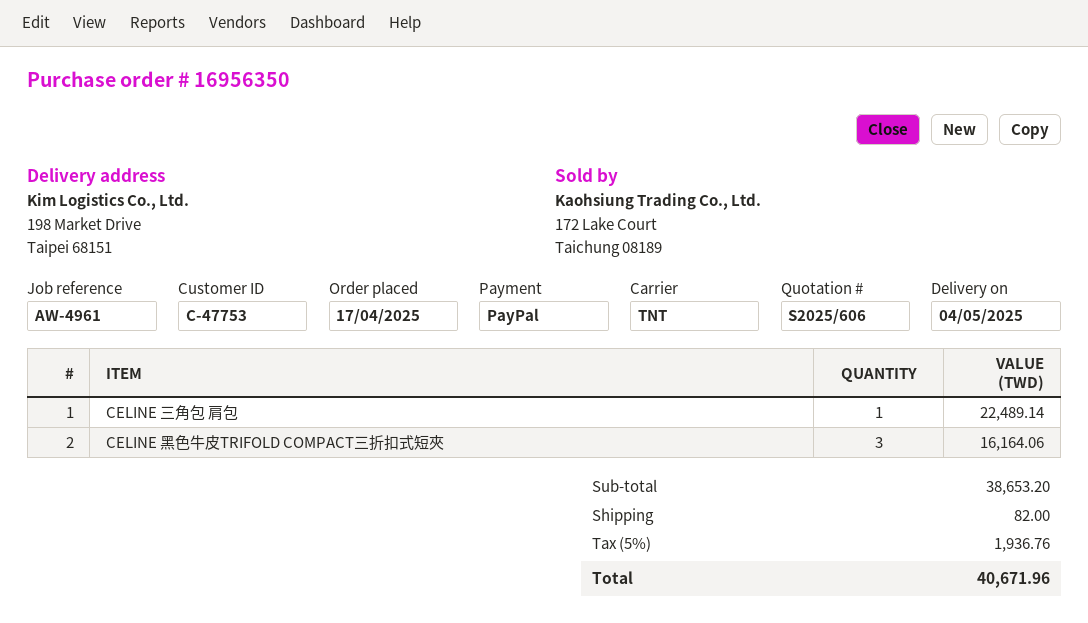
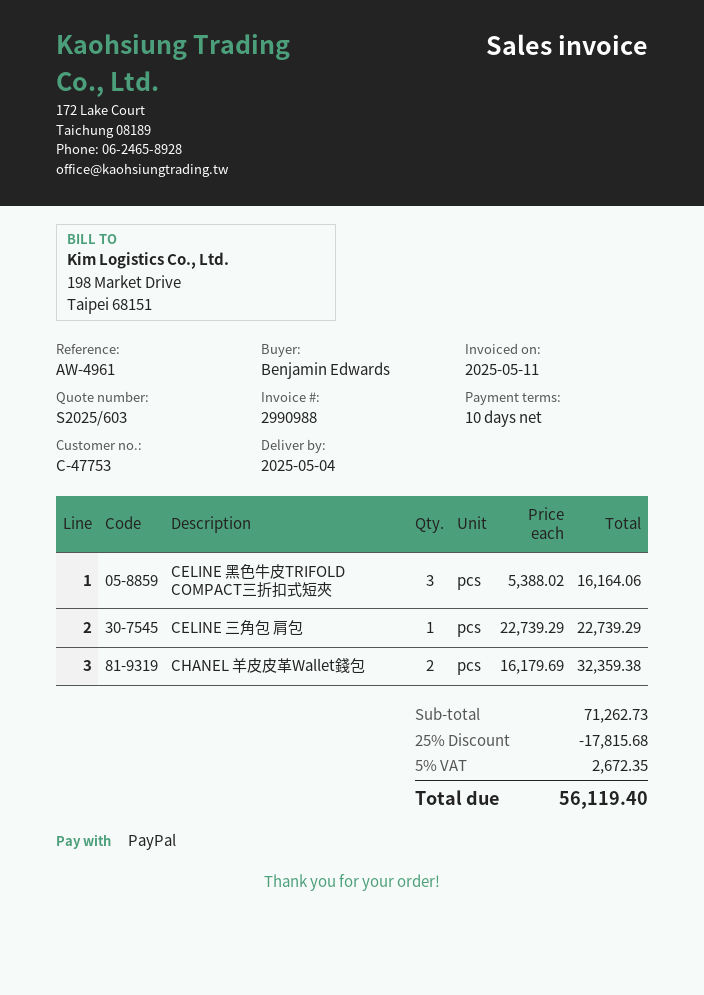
quote number: S2025/606 -> S2025/603
CELINE 三角包 肩包: 1 for 22489.14 -> 1 for 22739.29
CHANEL 羊皮皮革Wallet錢包: none -> 2 for 32359.38
subtotal: 38653.20 -> 71262.73
discount: none -> 25% = 17815.68
shipping: 82.00 -> none
tax: 5% = 1936.76 -> 5% = 2672.35
total: 40671.96 -> 56119.40

